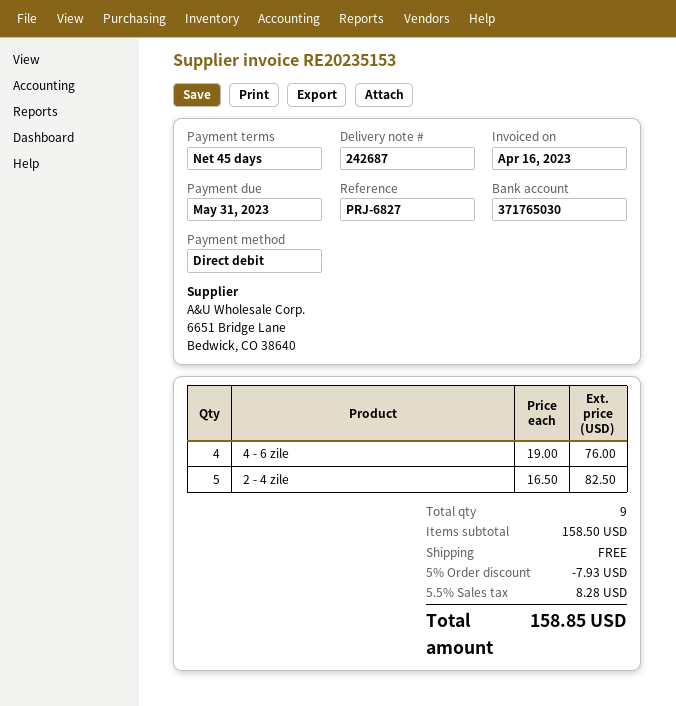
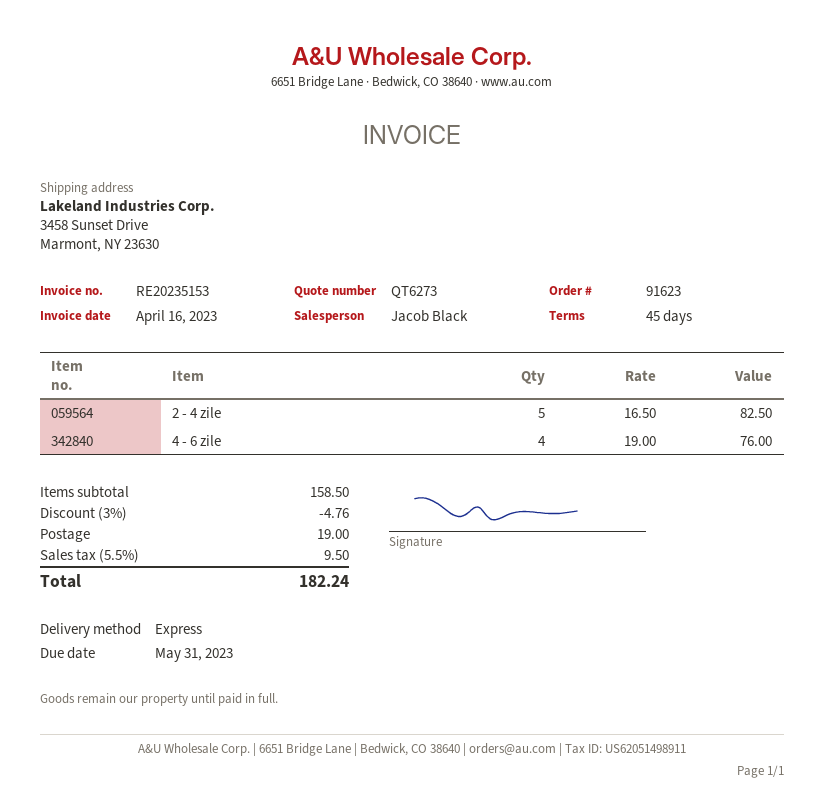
discount: 5% = 7.93 -> 3% = 4.76
shipping: 0.00 -> 19.00
tax: 5.5% = 8.28 -> 5.5% = 9.50
total: 158.85 -> 182.24

